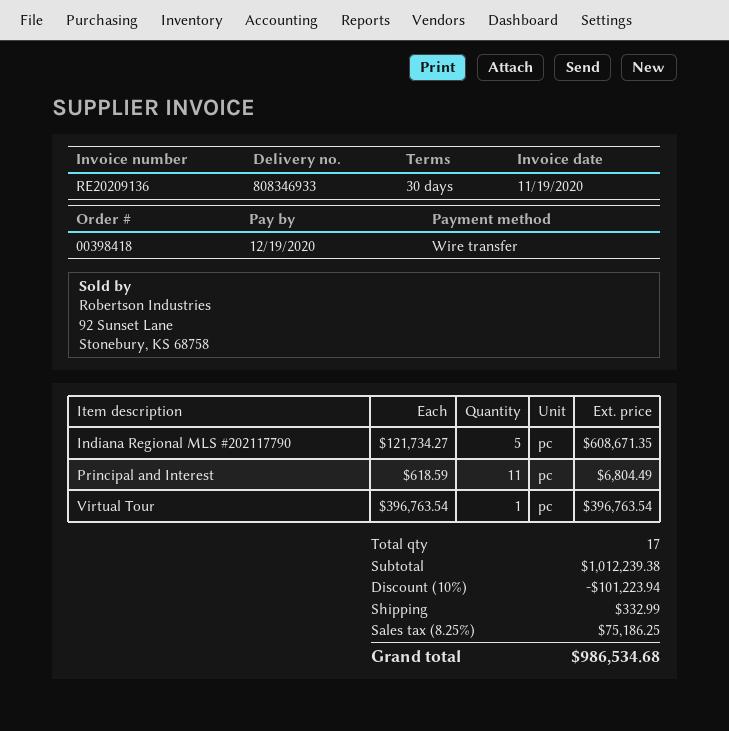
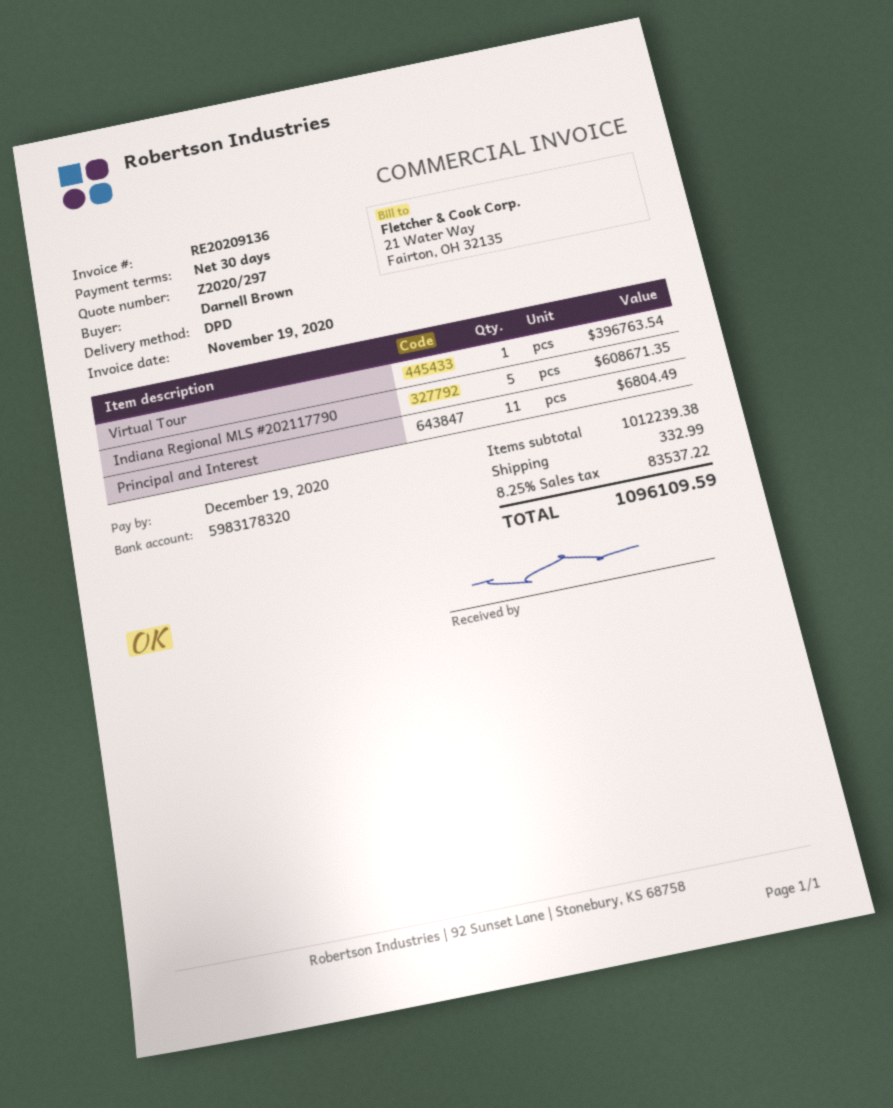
discount: 10% = 101223.94 -> none
tax: 8.25% = 75186.25 -> 8.25% = 83537.22
total: 986534.68 -> 1096109.59

